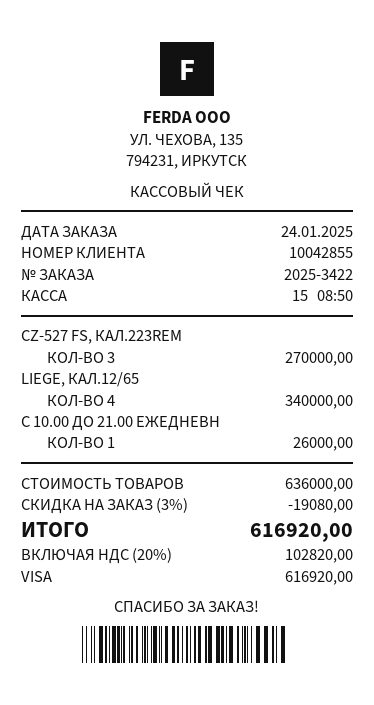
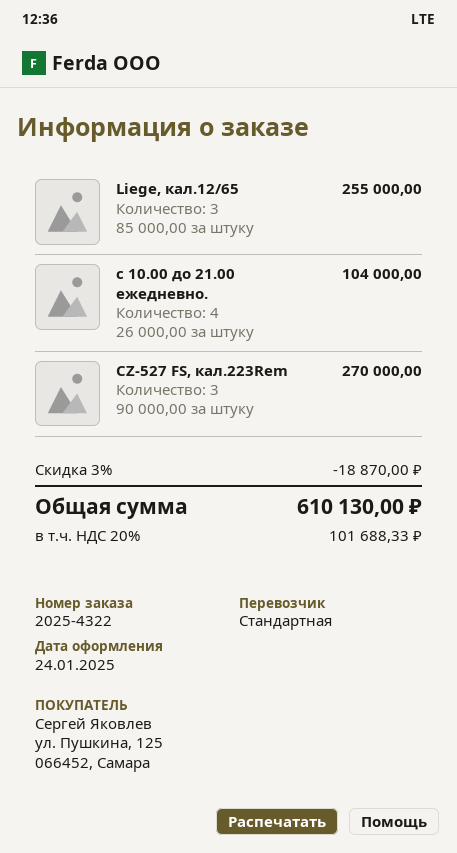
order number: 2025-3422 -> 2025-4322
LIEGE, КАЛ.12/65: 4 for 340000.00 -> 3 for 255000.00
С 10.00 ДО 21.00 ЕЖЕДНЕВН: 1 for 26000.00 -> 4 for 104000.00
discount: 3% = 19080.00 -> 3% = 18870.00
tax: 20% = 102820.00 -> 20% = 101688.33
total: 616920.00 -> 610130.00

